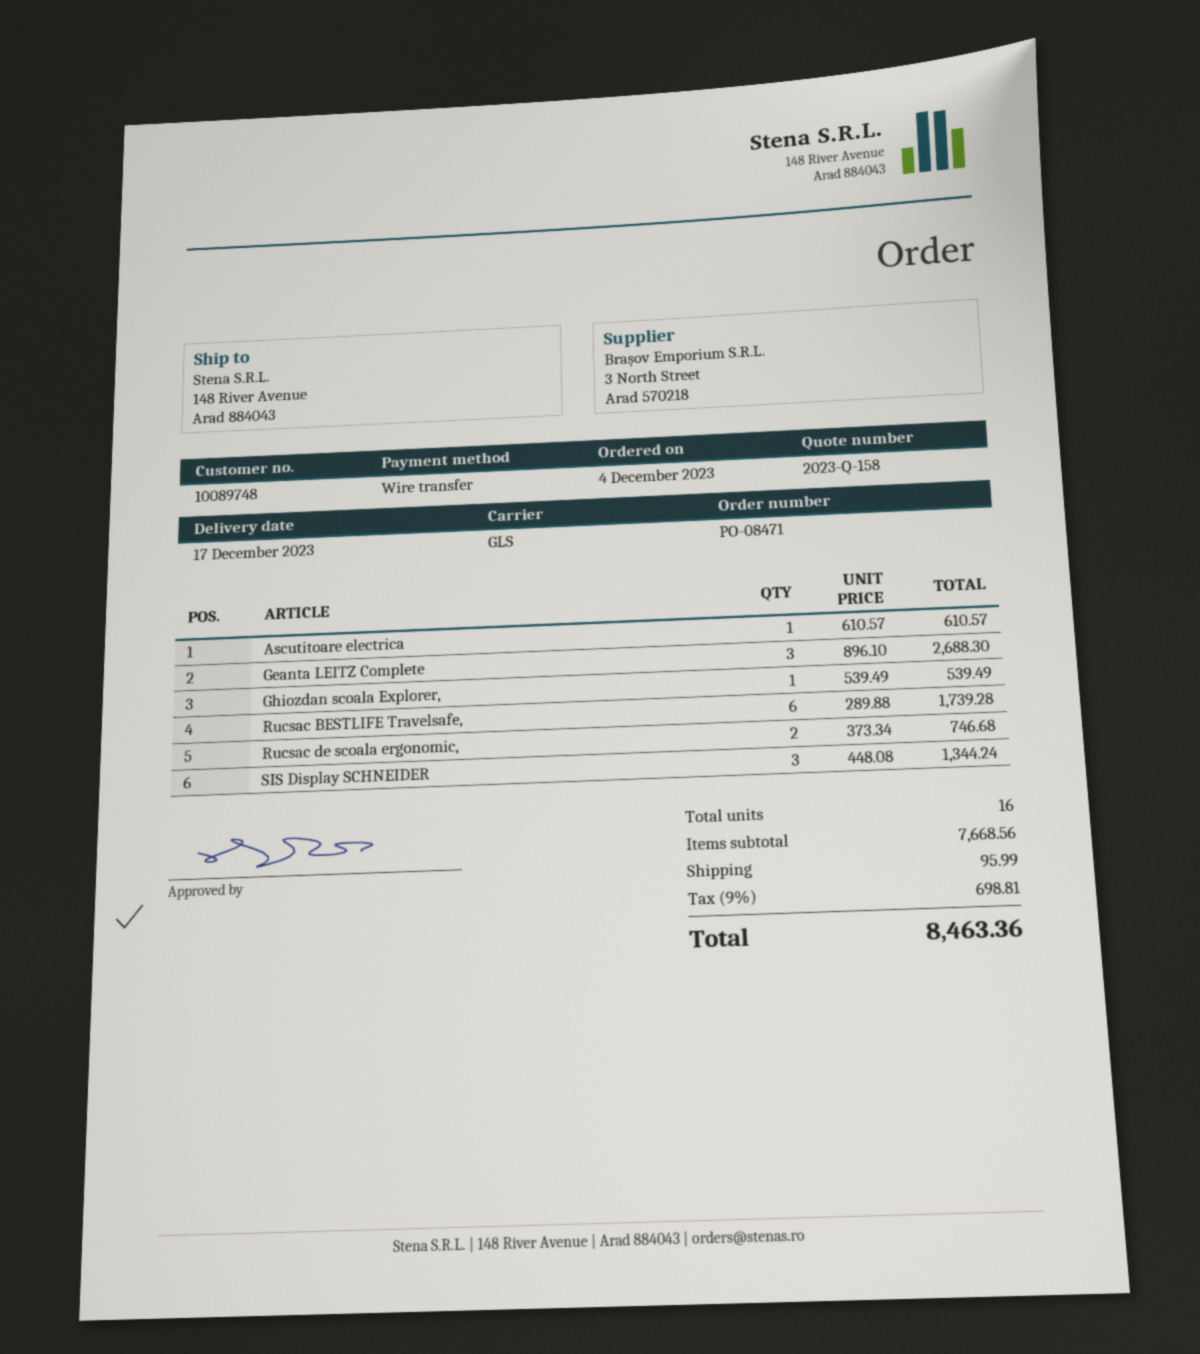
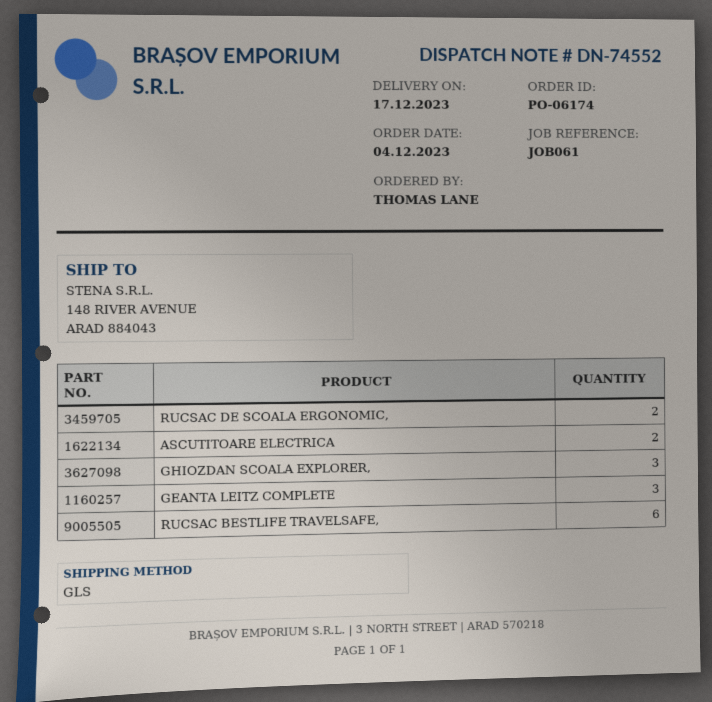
order number: PO-08471 -> PO-06174
Ascutitoare electrica: 1 -> 2
Ghiozdan scoala Explorer,: 1 -> 3
SIS Display SCHNEIDER: 3 -> none

